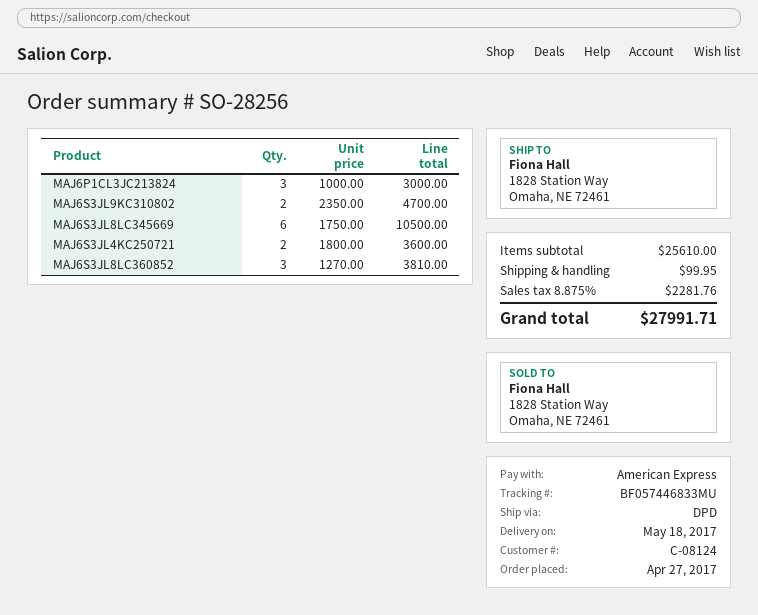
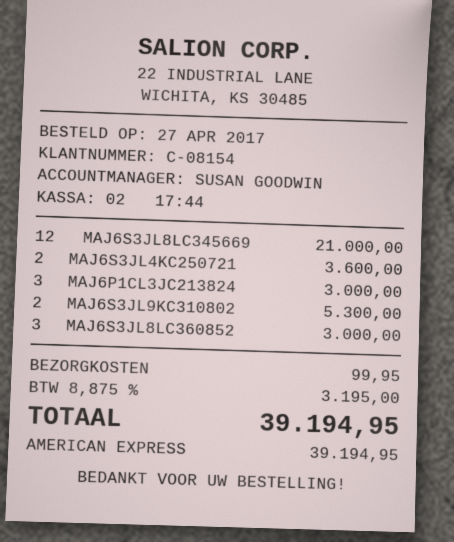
customer number: C-08124 -> C-08154
MAJ6S3JL9KC310802: 2 for 4700.00 -> 2 for 5300.00
MAJ6S3JL8LC345669: 6 for 10500.00 -> 12 for 21000.00
MAJ6S3JL8LC360852: 3 for 3810.00 -> 3 for 3000.00
tax: 8.875% = 2281.76 -> 8.875% = 3195.00
total: 27991.71 -> 39194.95

